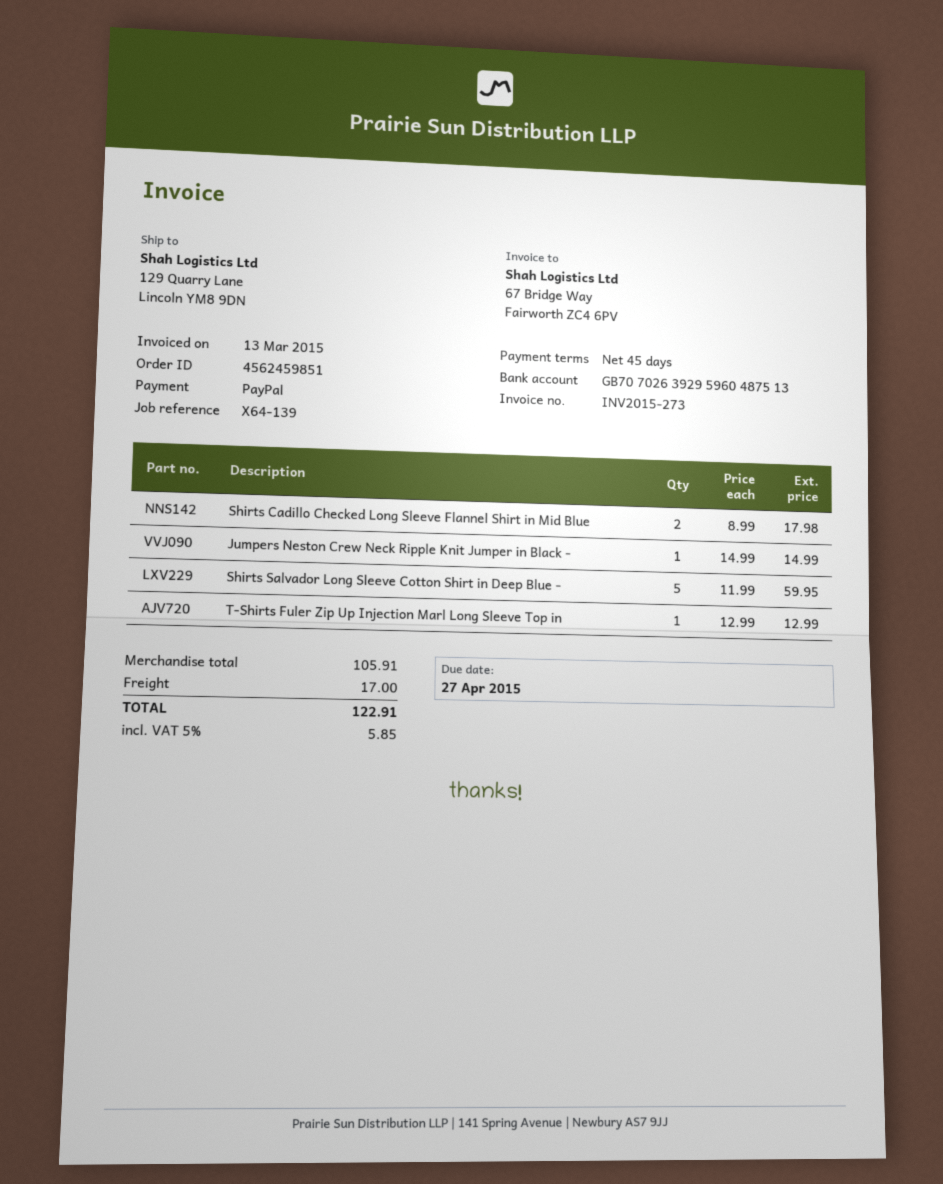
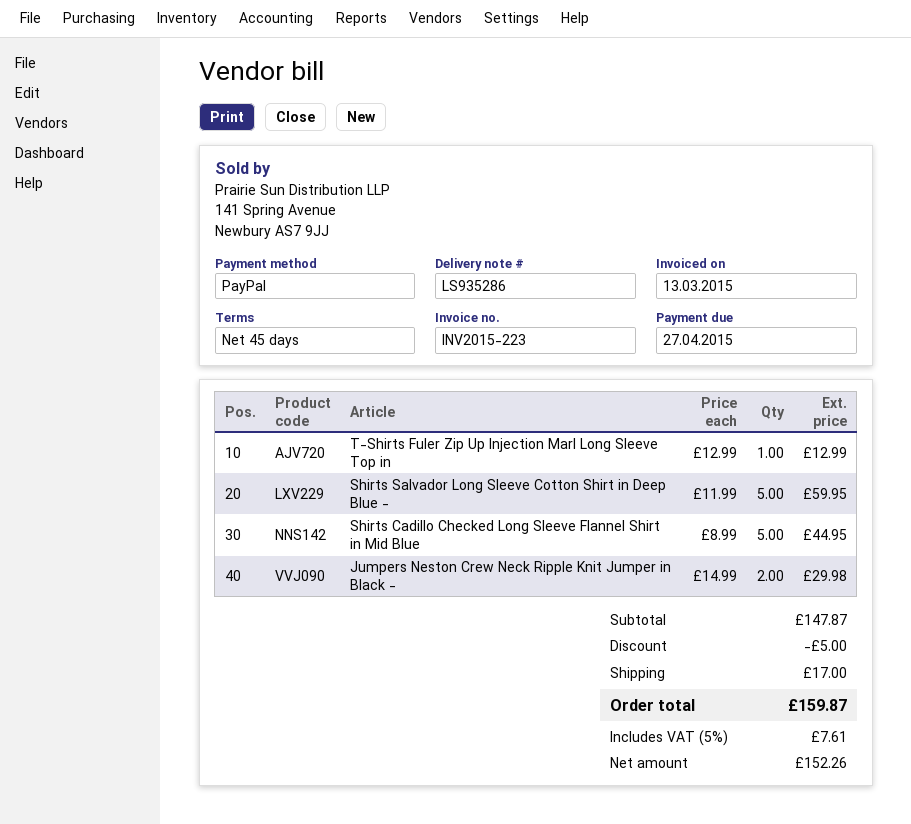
invoice number: INV2015-273 -> INV2015-223
Shirts Cadillo Checked Long Sleeve Flannel Shirt in Mid Blue: 2 x 8.99 = 17.98 -> 5 x 8.99 = 44.95
Jumpers Neston Crew Neck Ripple Knit Jumper in Black -: 1 x 14.99 = 14.99 -> 2 x 14.99 = 29.98
subtotal: 105.91 -> 147.87
discount: none -> 5.00
tax: 5% = 5.85 -> 5% = 7.61
total: 122.91 -> 159.87

